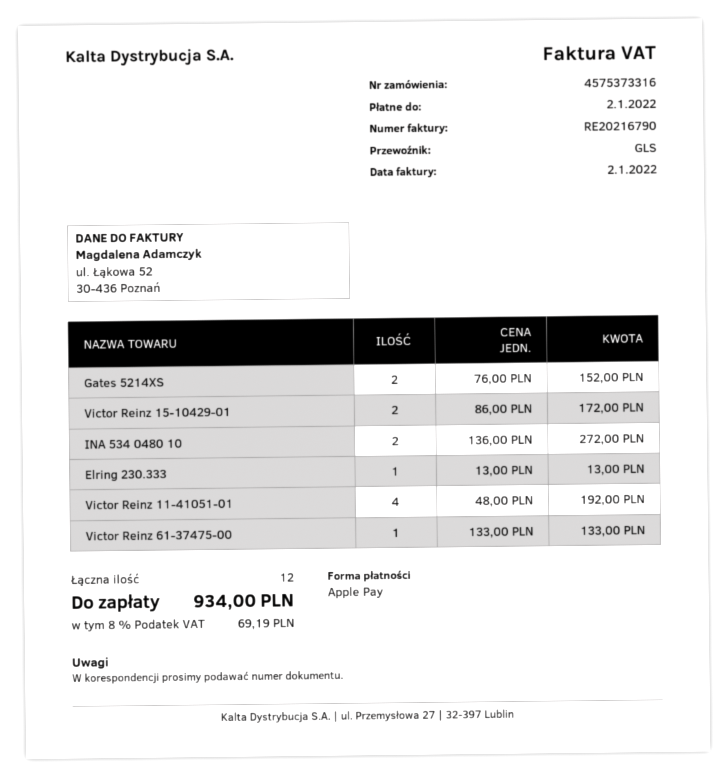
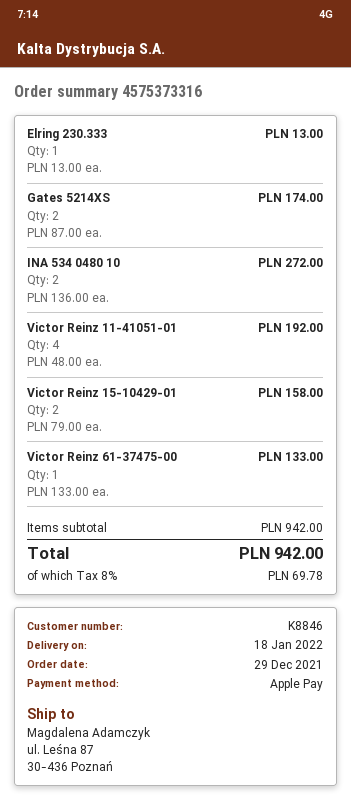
Gates 5214XS: 2 x 76.00 = 152.00 -> 2 x 87.00 = 174.00
Victor Reinz 15-10429-01: 2 x 86.00 = 172.00 -> 2 x 79.00 = 158.00
tax: 8% = 69.19 -> 8% = 69.78
total: 934.00 -> 942.00

